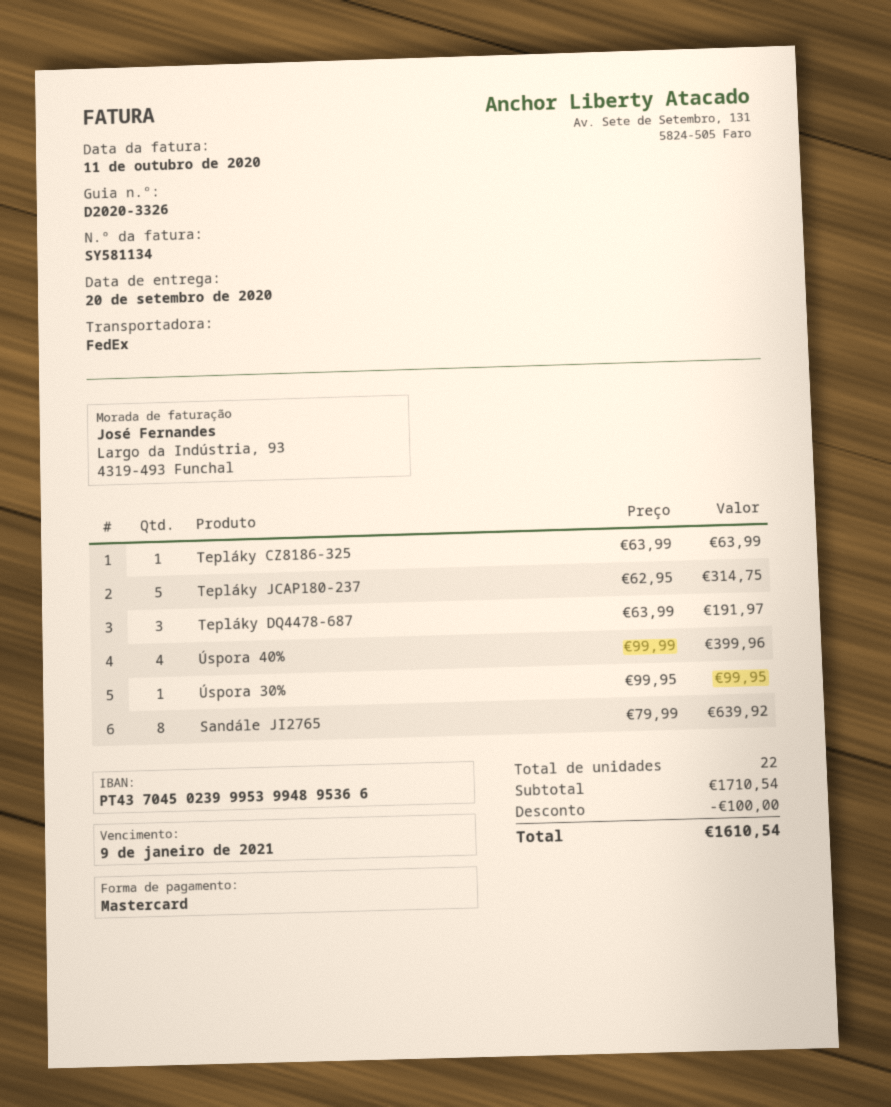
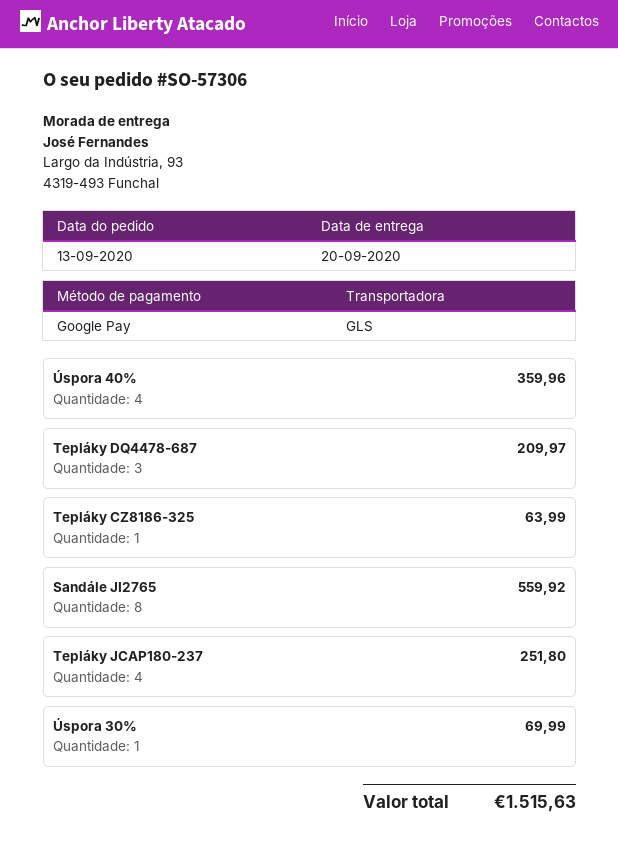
payment method: Mastercard -> Google Pay
shipping method: FedEx -> GLS
Tepláky JCAP180-237: 5 for 314.75 -> 4 for 251.80
Tepláky DQ4478-687: 3 for 191.97 -> 3 for 209.97
Úspora 40%: 4 for 399.96 -> 4 for 359.96
Úspora 30%: 1 for 99.95 -> 1 for 69.99
Sandále JI2765: 8 for 639.92 -> 8 for 559.92
discount: 100.00 -> none
total: 1610.54 -> 1515.63

